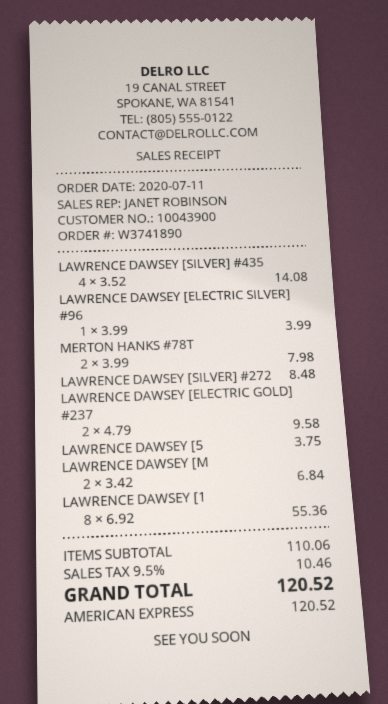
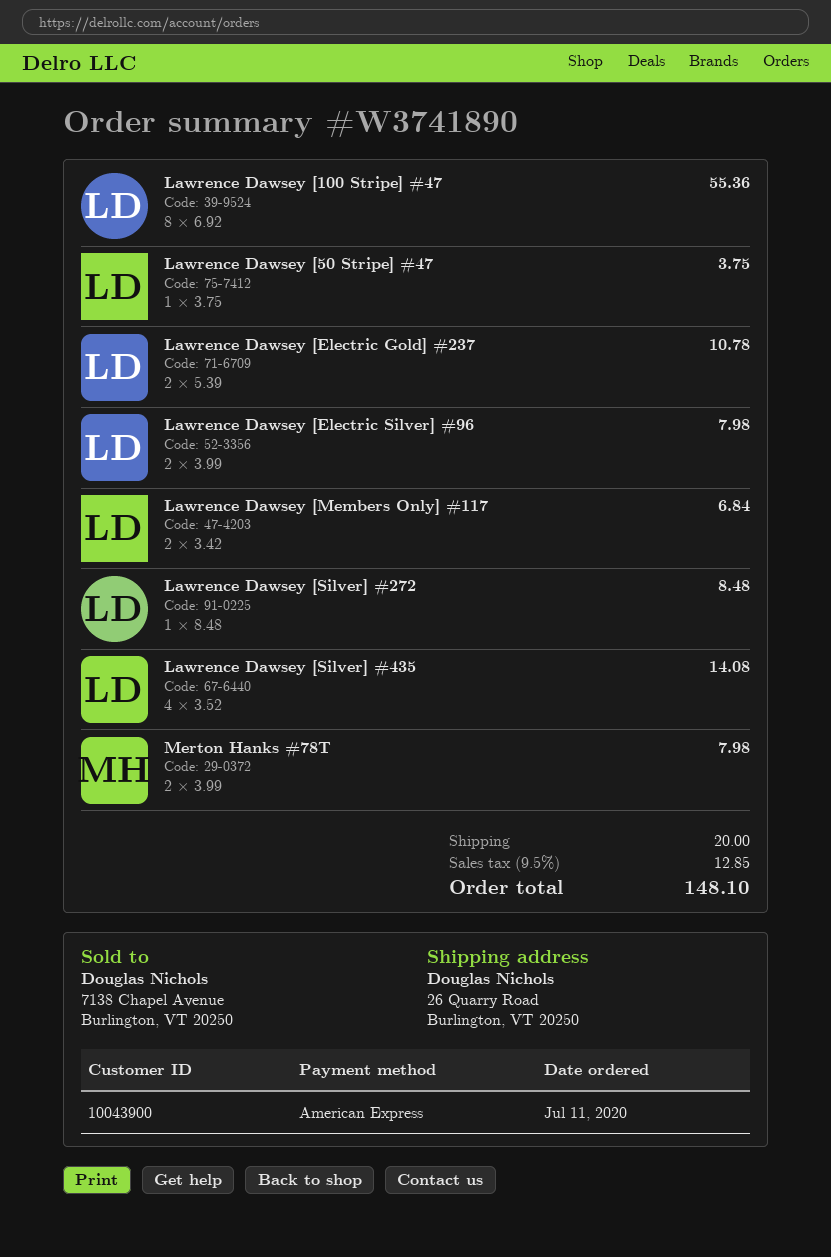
LAWRENCE DAWSEY [ELECTRIC SILVER] #96: 1 x 3.99 = 3.99 -> 2 x 3.99 = 7.98
LAWRENCE DAWSEY [ELECTRIC GOLD] #237: 2 x 4.79 = 9.58 -> 2 x 5.39 = 10.78
shipping: none -> 20.00
tax: 9.5% = 10.46 -> 9.5% = 12.85
total: 120.52 -> 148.10

